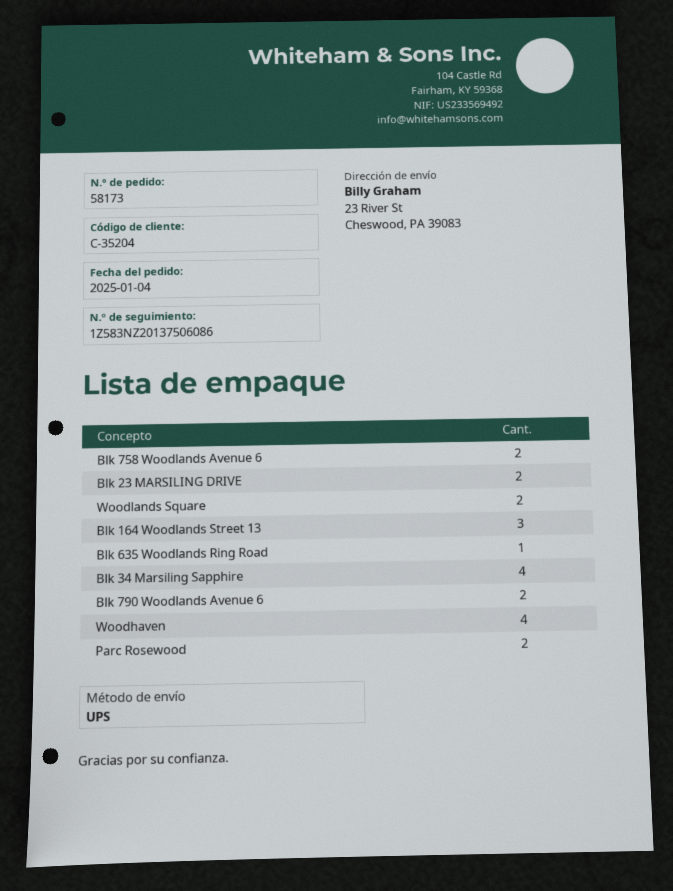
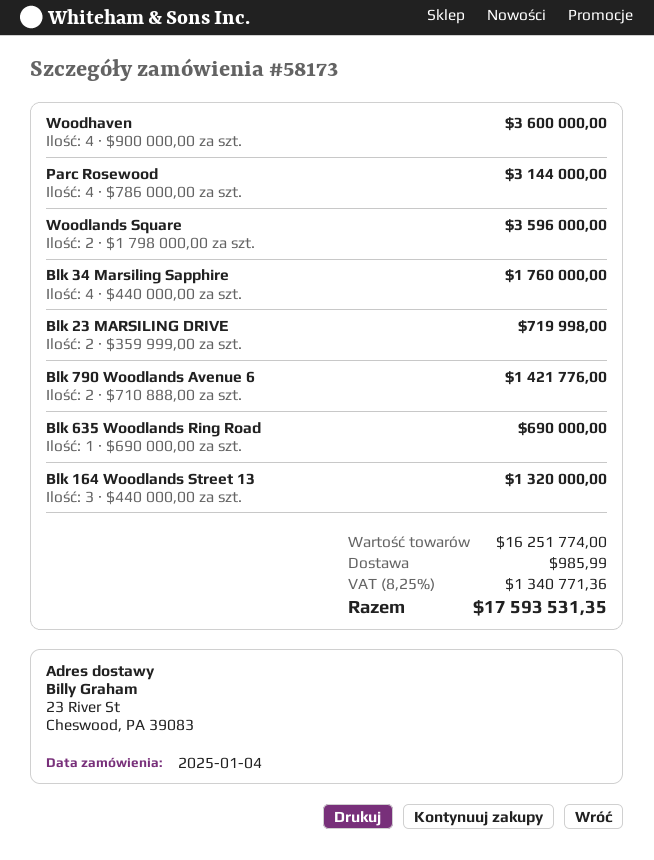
Blk 758 Woodlands Avenue 6: 2 -> none
Parc Rosewood: 2 -> 4

